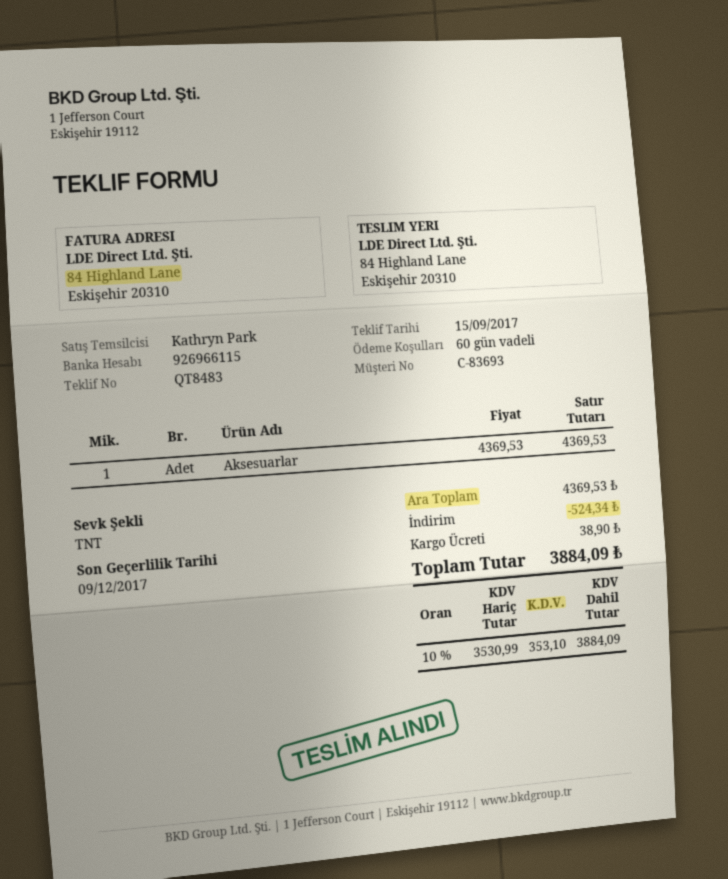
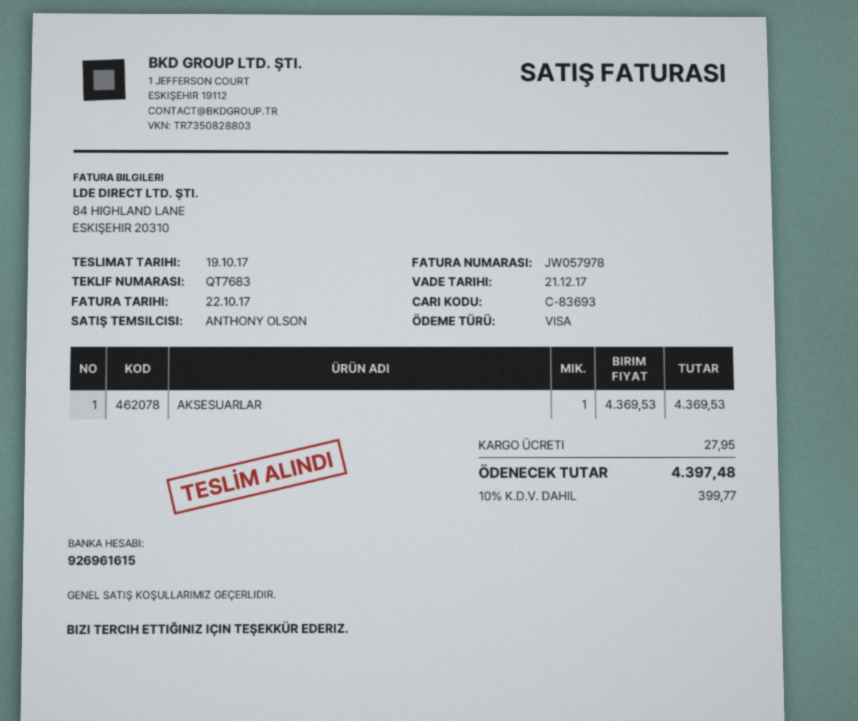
quote number: QT8483 -> QT7683
sales rep: Kathryn Park -> ANTHONY OLSON
bank account: 926966115 -> 926961615
discount: 524.34 -> none
shipping: 38.90 -> 27.95
tax: 10% = 353.10 -> 10% = 399.77
total: 3884.09 -> 4397.48

